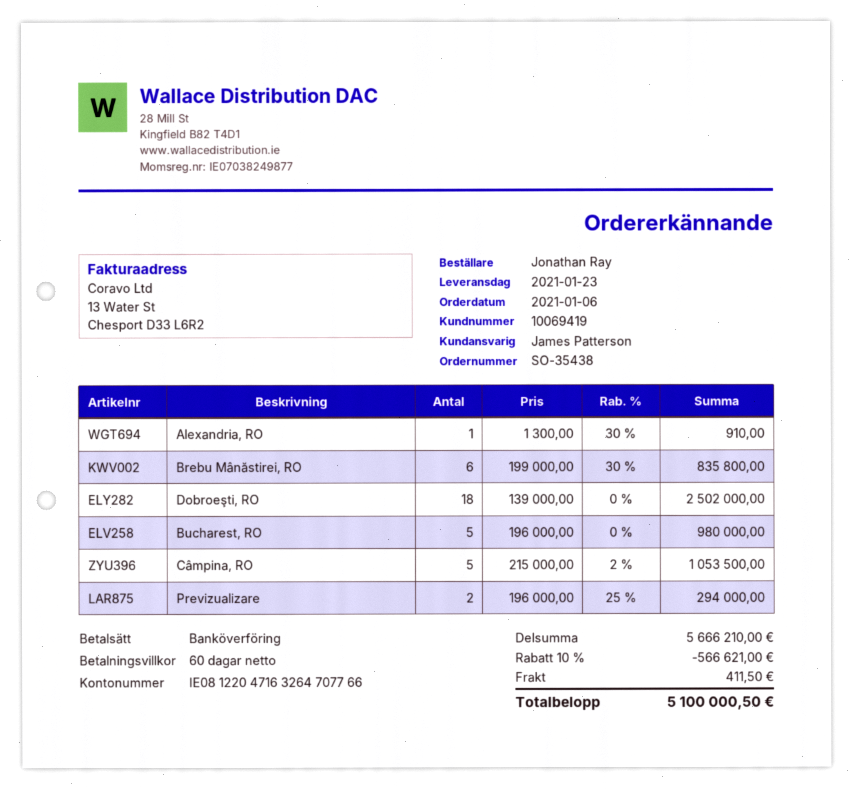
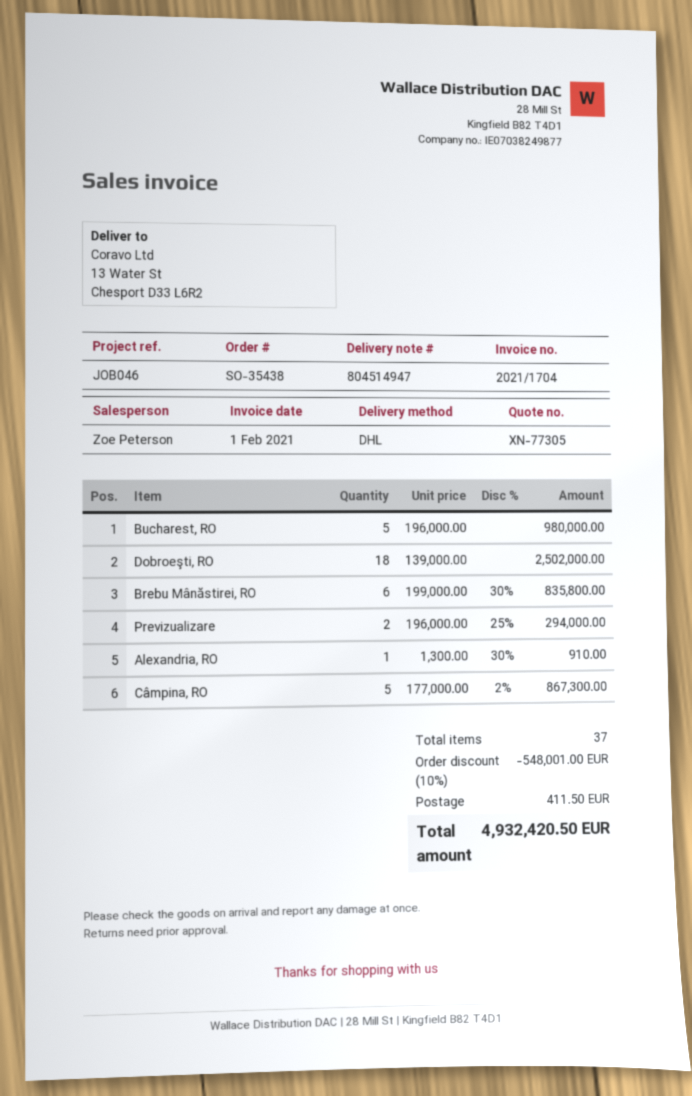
sales rep: James Patterson -> Zoe Peterson
Câmpina, RO: 5 x 215000.00 - 2% = 1053500.00 -> 5 x 177000.00 - 2% = 867300.00
discount: 10% = 566621.00 -> 10% = 548001.00
total: 5100000.50 -> 4932420.50

